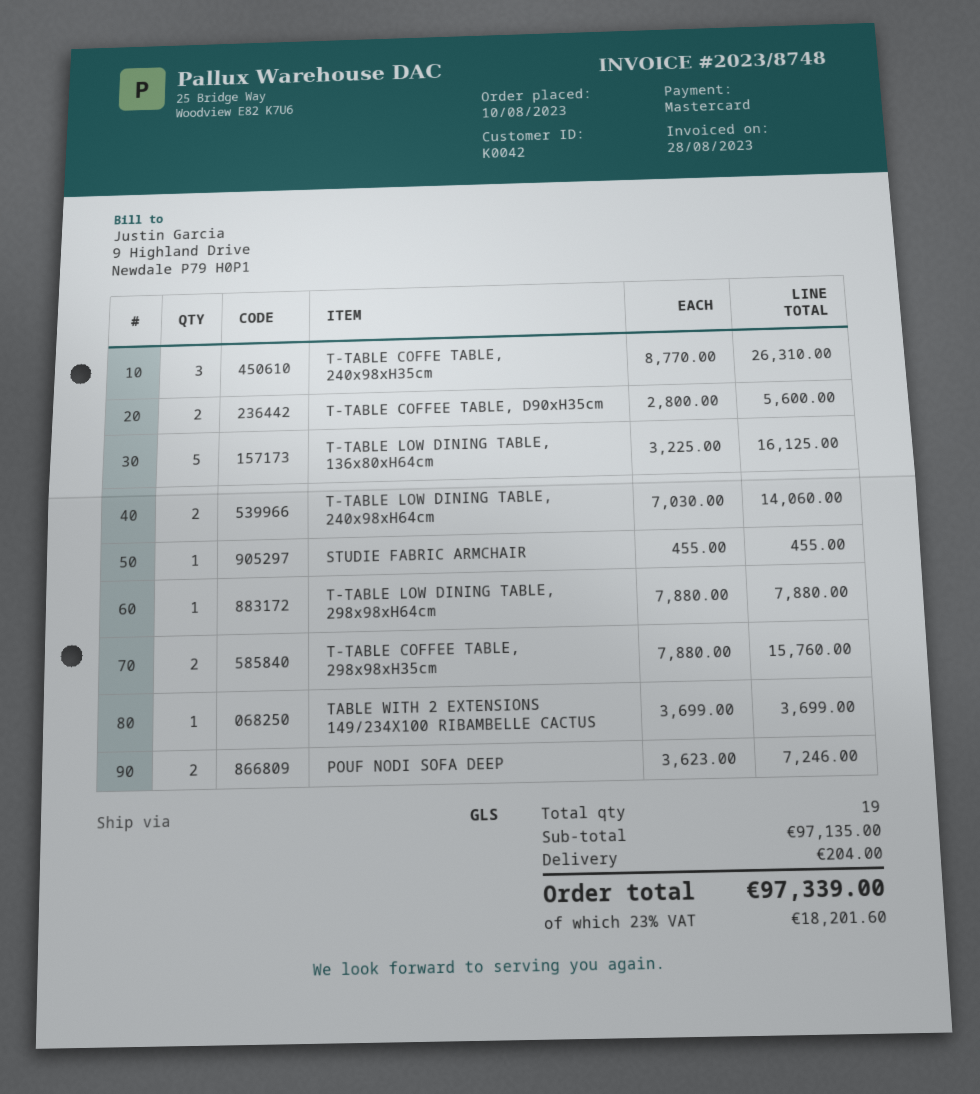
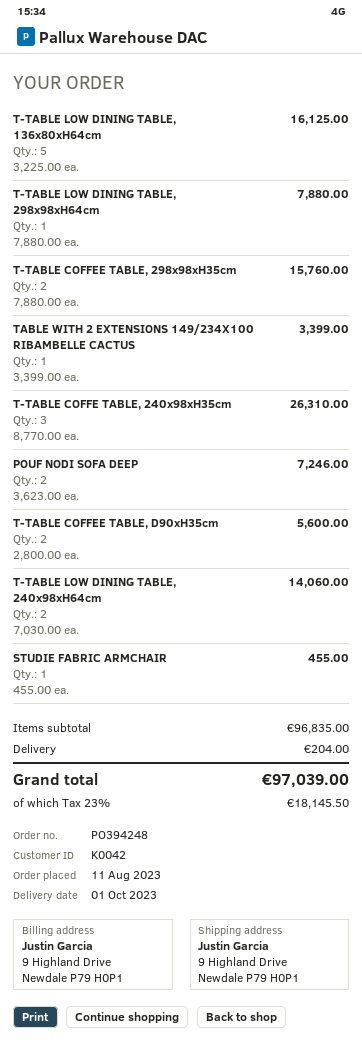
order date: 2023-08-10 -> 2023-08-11
TABLE WITH 2 EXTENSIONS 149/234Χ100 RIBAMBELLE CACTUS: 1 x 3699.00 = 3699.00 -> 1 x 3399.00 = 3399.00
subtotal: 97135.00 -> 96835.00
tax: 23% = 18201.60 -> 23% = 18145.50
total: 97339.00 -> 97039.00

